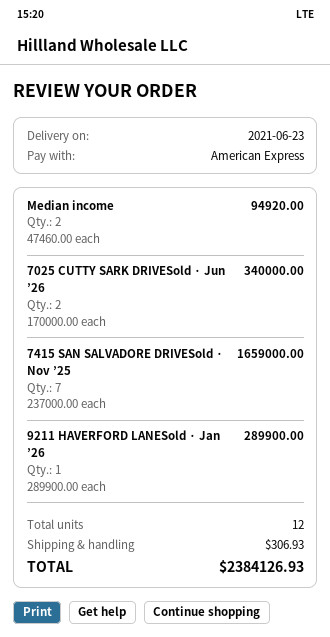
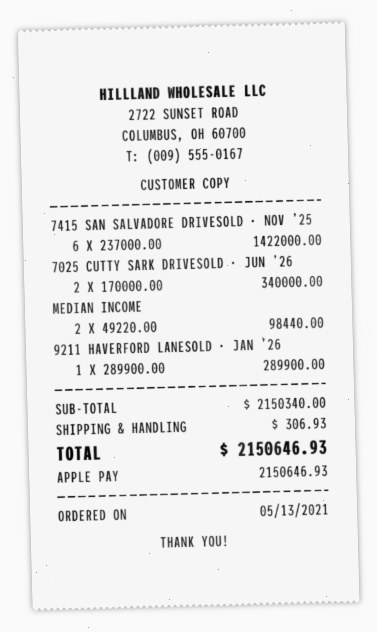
payment method: American Express -> Apple Pay
Median income: 2 x 47460.00 = 94920.00 -> 2 x 49220.00 = 98440.00
7415 SAN SALVADORE DRIVESold · Nov ’25: 7 x 237000.00 = 1659000.00 -> 6 x 237000.00 = 1422000.00
total: 2384126.93 -> 2150646.93

